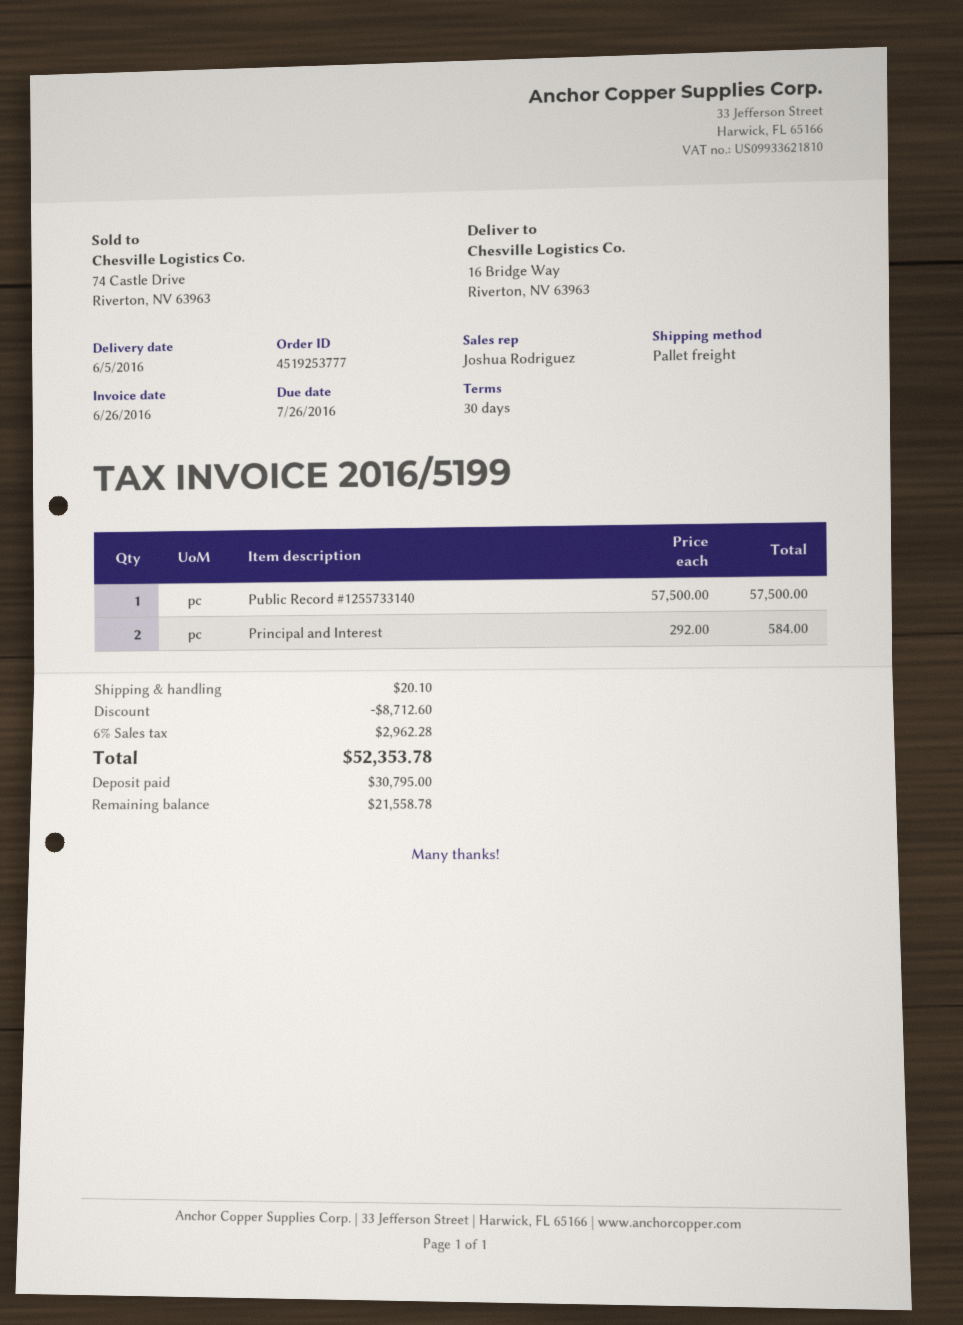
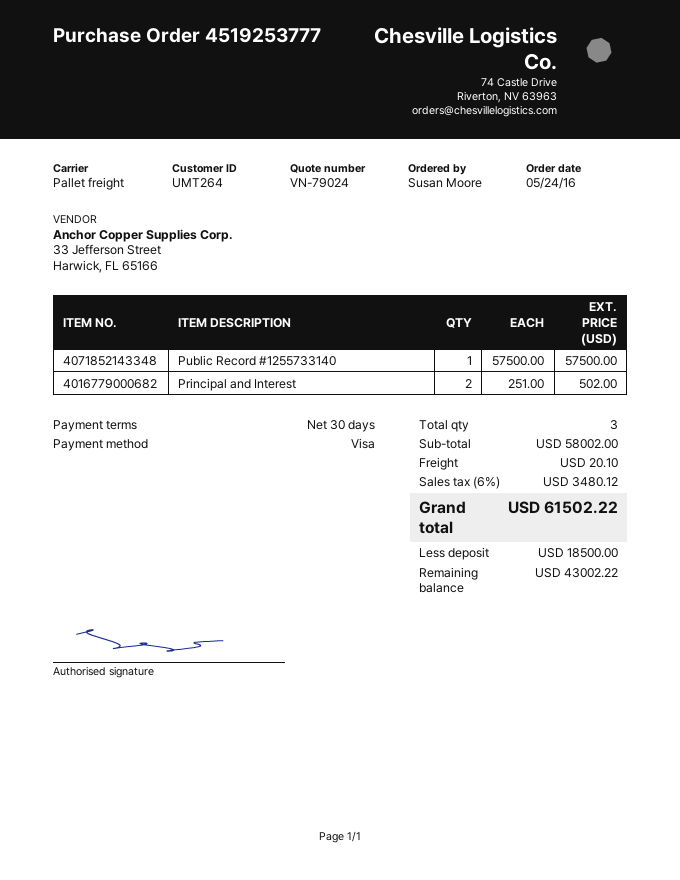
Principal and Interest: 2 x 292.00 = 584.00 -> 2 x 251.00 = 502.00
discount: 8712.60 -> none
tax: 6% = 2962.28 -> 6% = 3480.12
total: 52353.78 -> 61502.22
deposit: 30795.00 -> 18500.00
balance: 21558.78 -> 43002.22

